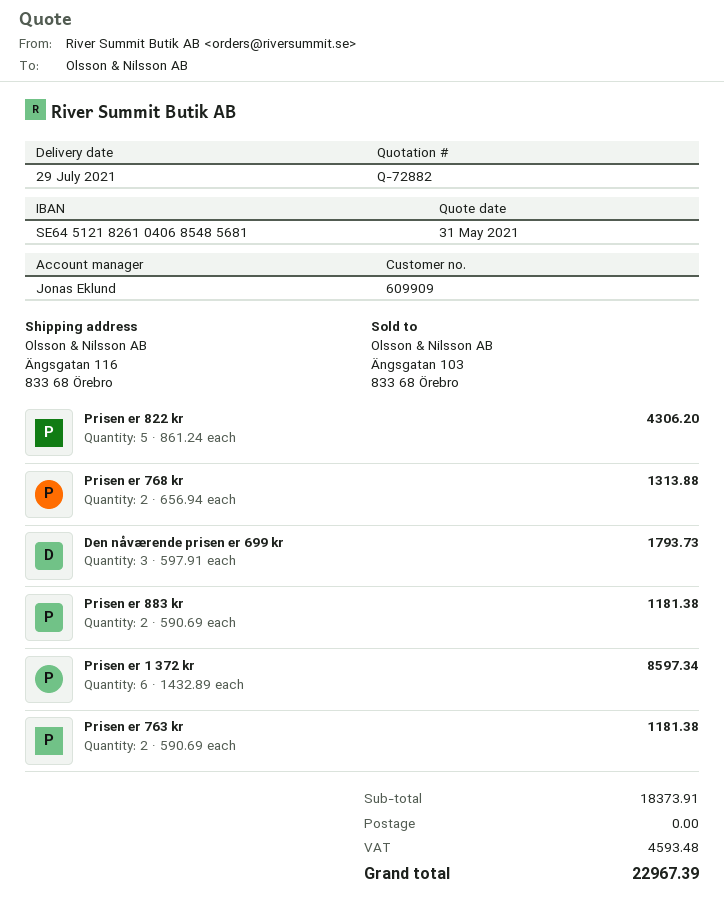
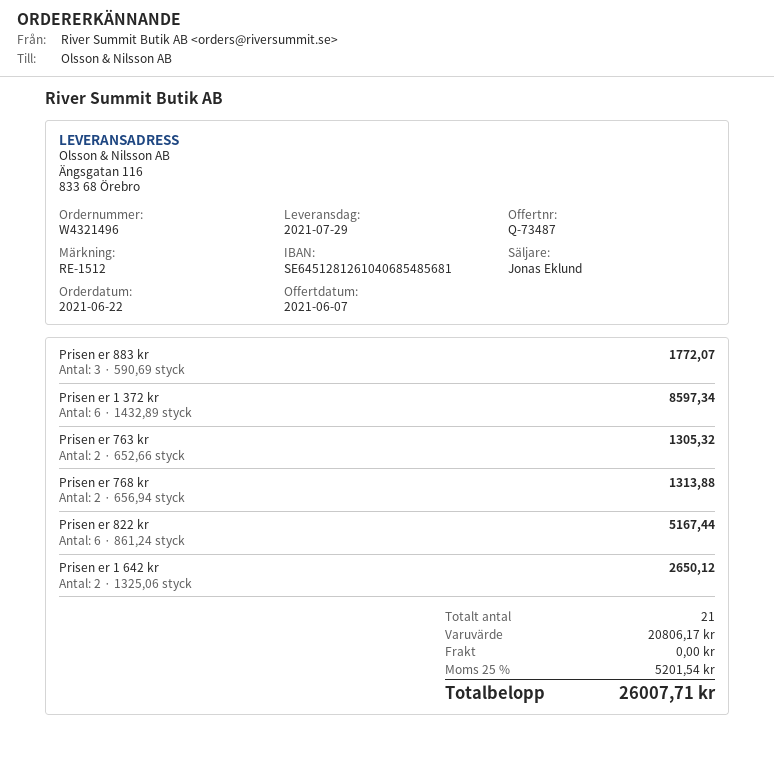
quote number: Q-72882 -> Q-73487
quote date: 2021-05-31 -> 2021-06-07
bank account: SE6451218261040685485681 -> SE6451281261040685485681
Prisen er 822 kr: 5 x 861.24 = 4306.20 -> 6 x 861.24 = 5167.44
Den nåværende prisen er 699 kr: 3 x 597.91 = 1793.73 -> none
Prisen er 883 kr: 2 x 590.69 = 1181.38 -> 3 x 590.69 = 1772.07
Prisen er 763 kr: 2 x 590.69 = 1181.38 -> 2 x 652.66 = 1305.32
Prisen er 1 642 kr: none -> 2 x 1325.06 = 2650.12
subtotal: 18373.91 -> 20806.17
tax: 4593.48 -> 5201.54
total: 22967.39 -> 26007.71

